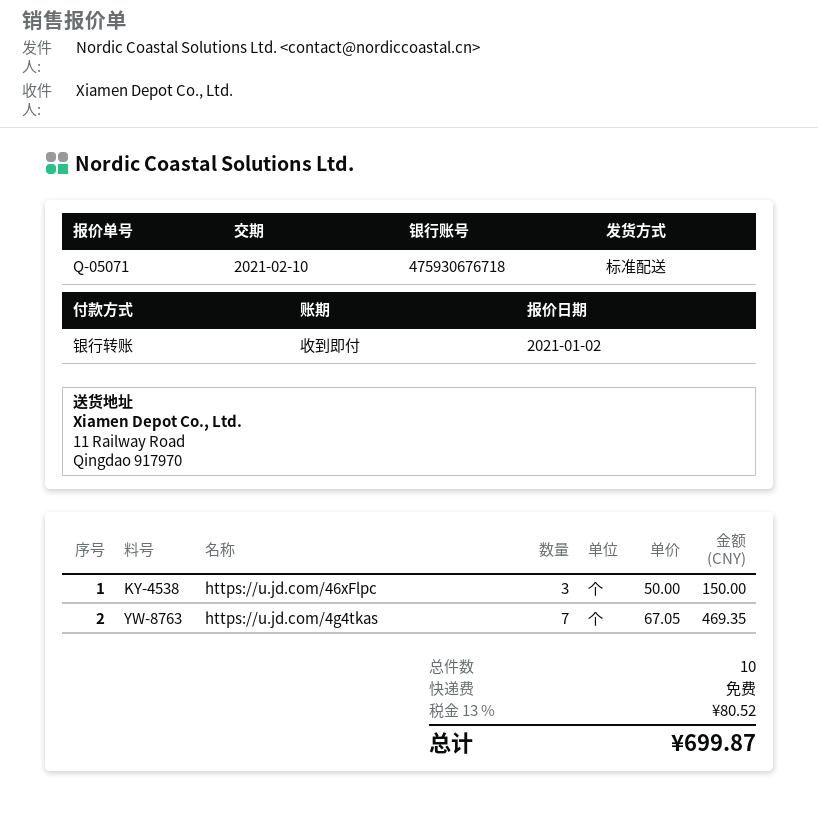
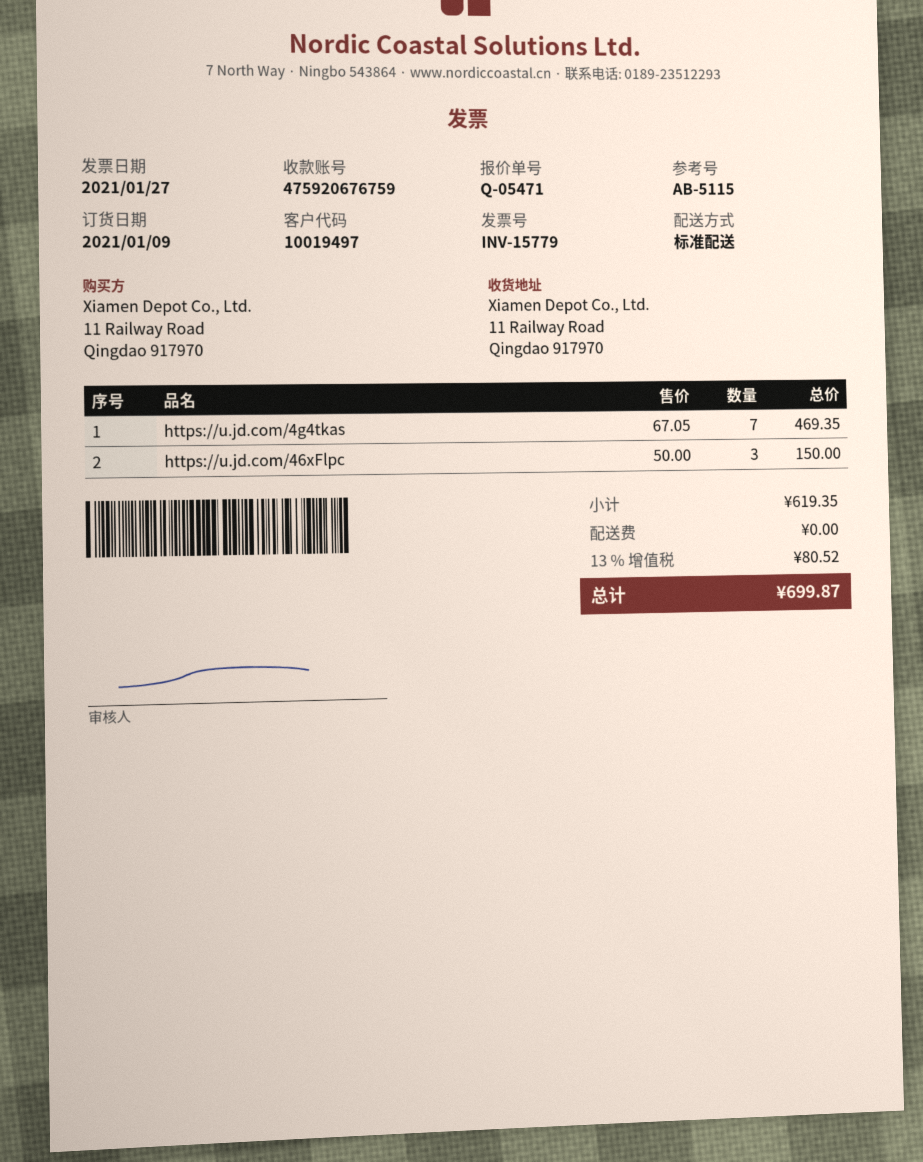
quote number: Q-05071 -> Q-05471
bank account: 475930676718 -> 475920676759

